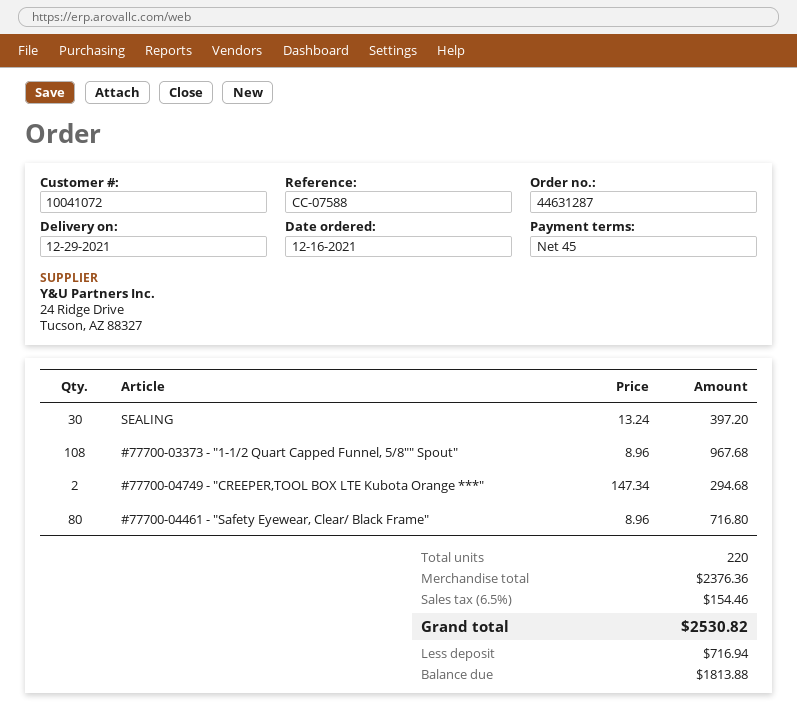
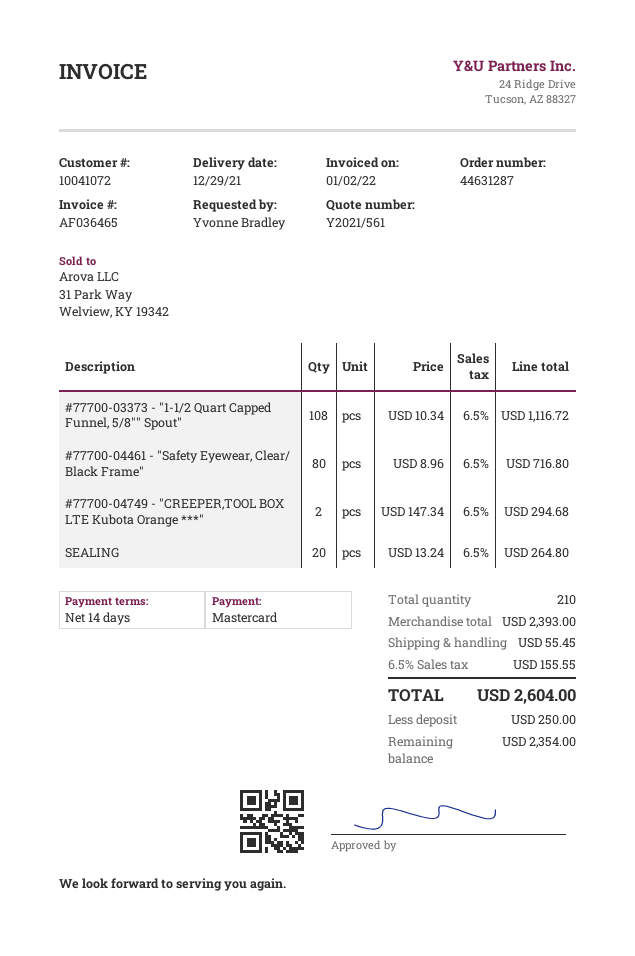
payment terms: 45 days -> 14 days
SEALING: 30 x 13.24 = 397.20 -> 20 x 13.24 = 264.80
#77700-03373 - "1-1/2 Quart Capped Funnel, 5/8"" Spout": 108 x 8.96 = 967.68 -> 108 x 10.34 = 1116.72
total quantity: 220 -> 210
subtotal: 2376.36 -> 2393.00
shipping: none -> 55.45
tax: 6.5% = 154.46 -> 6.5% = 155.55
total: 2530.82 -> 2604.00
deposit: 716.94 -> 250.00
balance: 1813.88 -> 2354.00

